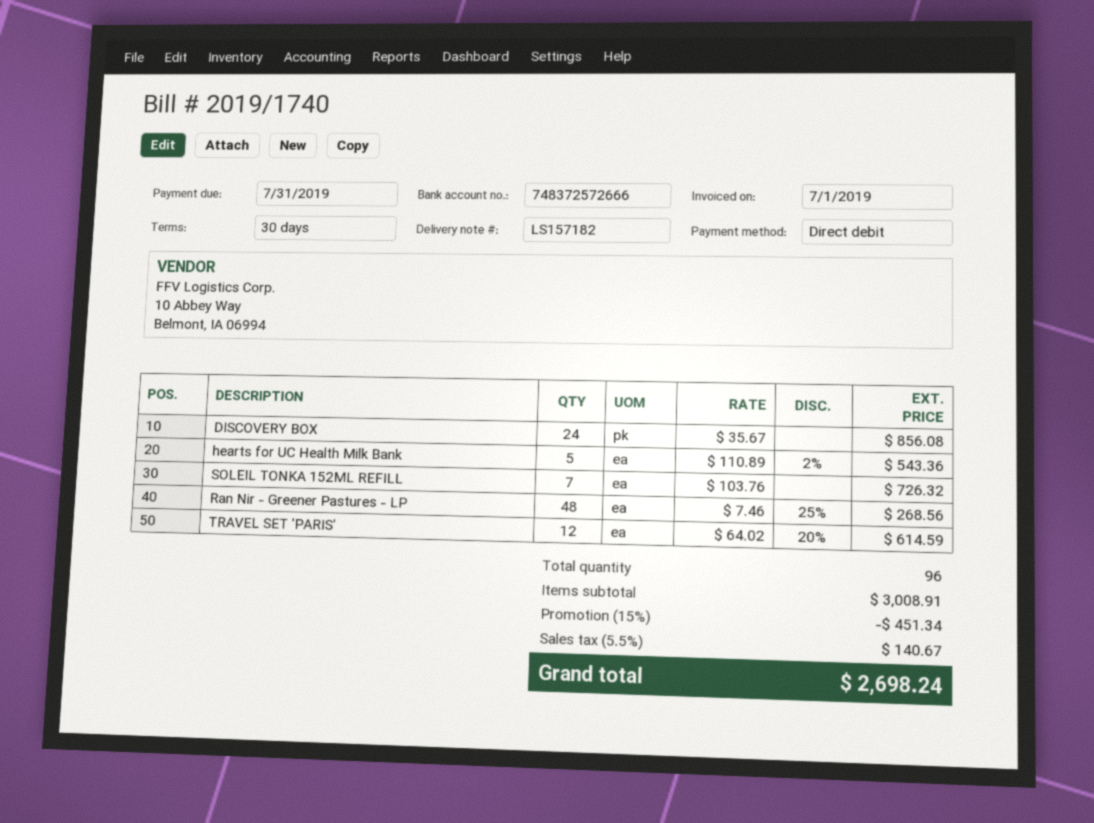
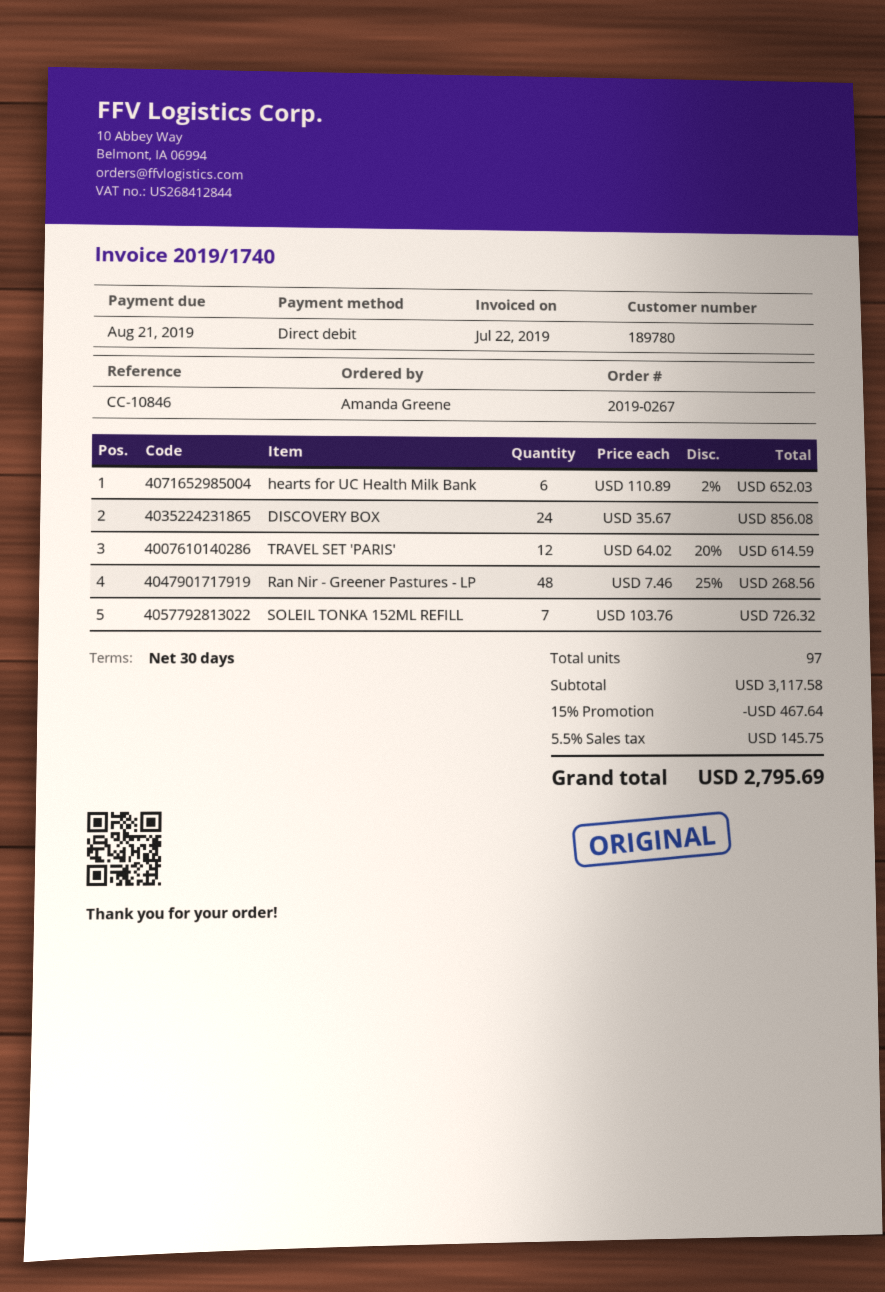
invoice date: 2019-07-01 -> 2019-07-22
due date: 2019-07-31 -> 2019-08-21
hearts for UC Health Milk Bank: 5 x 110.89 - 2% = 543.36 -> 6 x 110.89 - 2% = 652.03
total quantity: 96 -> 97
subtotal: 3008.91 -> 3117.58
discount: 15% = 451.34 -> 15% = 467.64
tax: 5.5% = 140.67 -> 5.5% = 145.75
total: 2698.24 -> 2795.69

